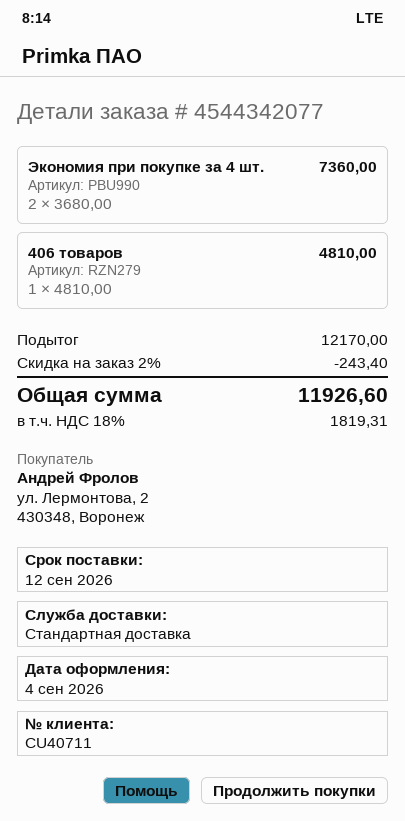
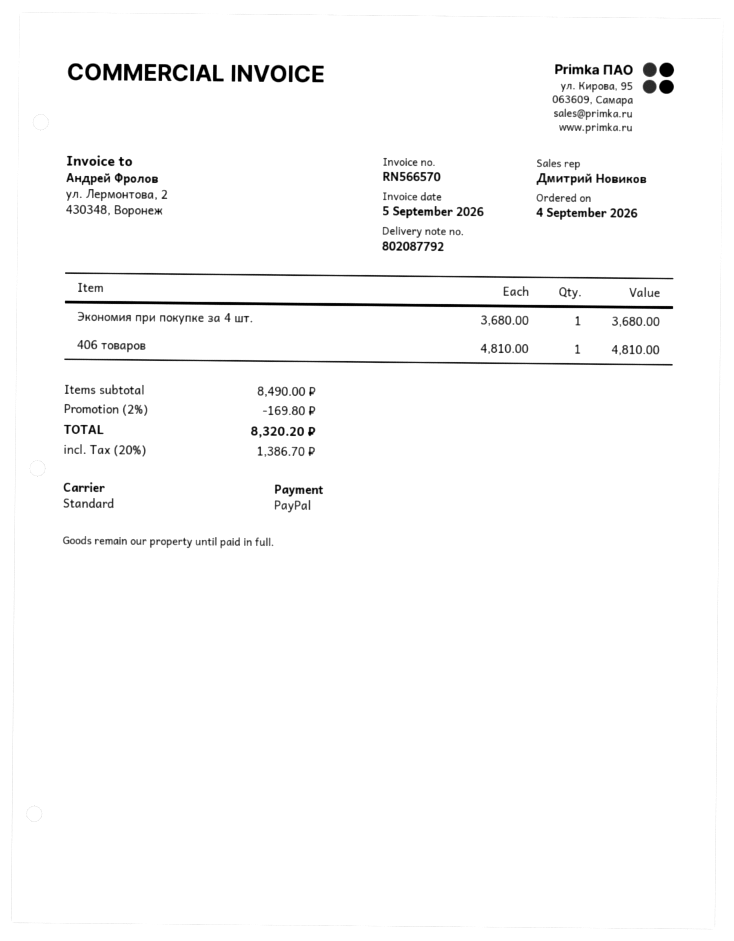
Экономия при покупке за 4 шт.: 2 x 3680.00 = 7360.00 -> 1 x 3680.00 = 3680.00
subtotal: 12170.00 -> 8490.00
discount: 2% = 243.40 -> 2% = 169.80
tax: 18% = 1819.31 -> 20% = 1386.70
total: 11926.60 -> 8320.20

